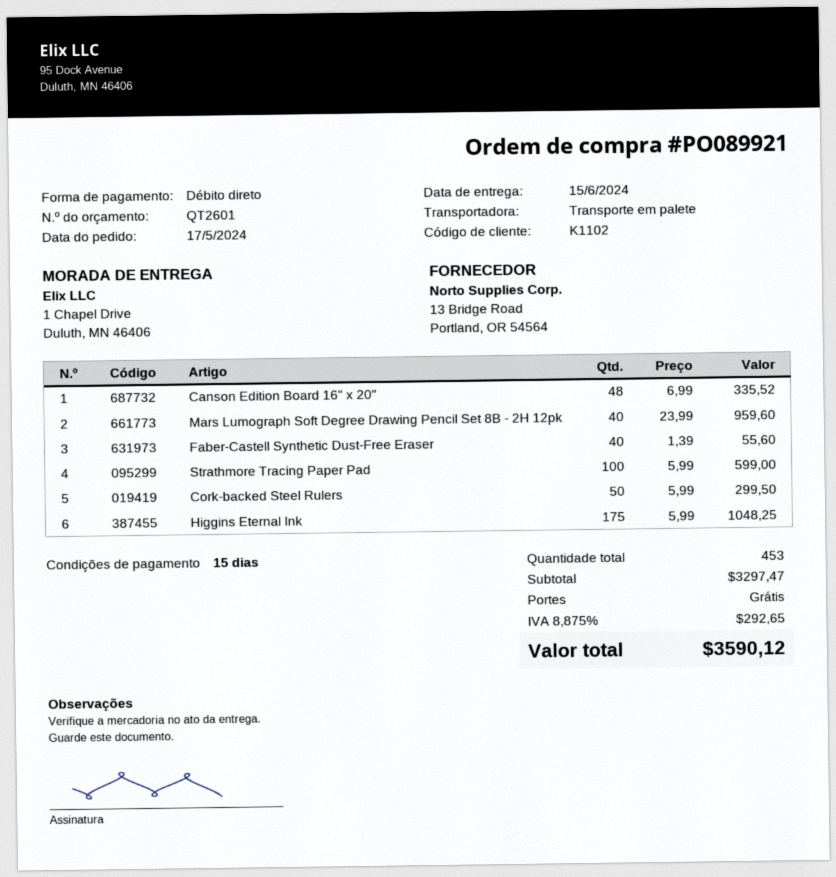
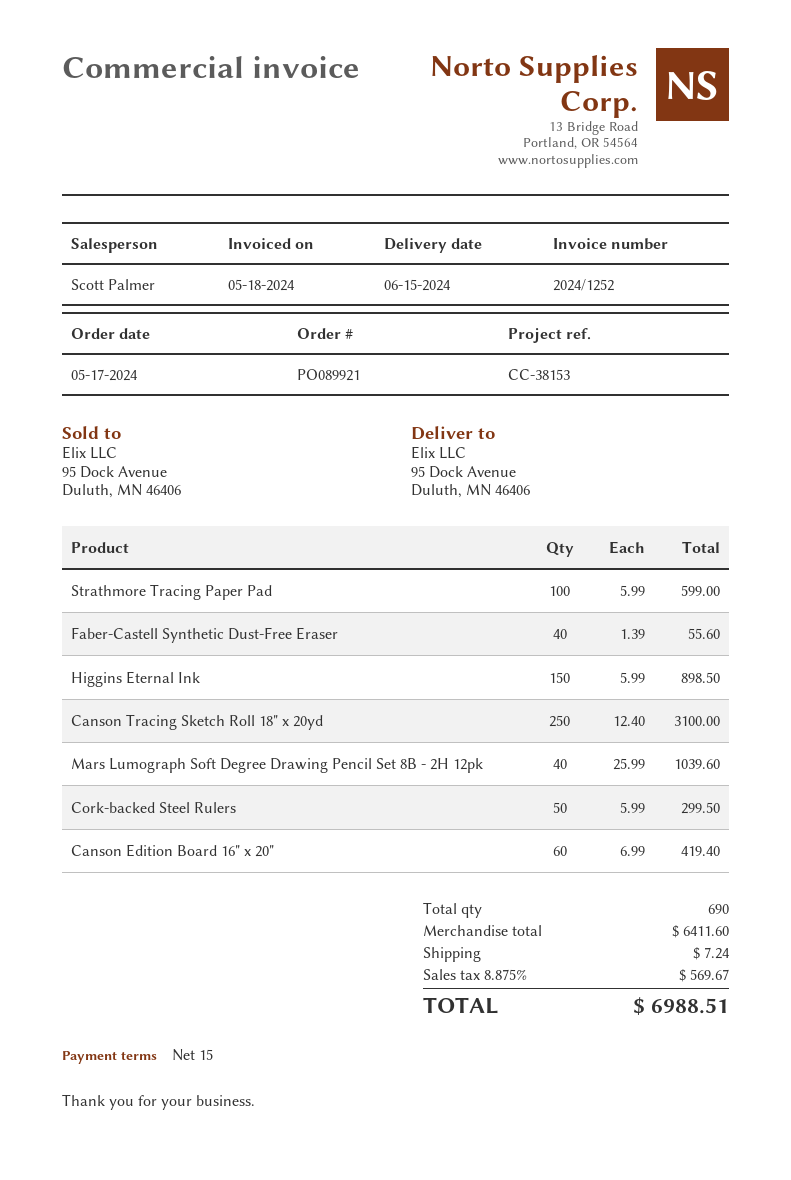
ship to: 1 Chapel Drive, Duluth, MN 46406 -> 95 Dock Avenue, Duluth, MN 46406
Canson Edition Board 16" x 20": 48 x 6.99 = 335.52 -> 60 x 6.99 = 419.40
Mars Lumograph Soft Degree Drawing Pencil Set 8B - 2H 12pk: 40 x 23.99 = 959.60 -> 40 x 25.99 = 1039.60
Higgins Eternal Ink: 175 x 5.99 = 1048.25 -> 150 x 5.99 = 898.50
Canson Tracing Sketch Roll 18" x 20yd: none -> 250 x 12.40 = 3100.00
total quantity: 453 -> 690
subtotal: 3297.47 -> 6411.60
shipping: 0.00 -> 7.24
tax: 8.875% = 292.65 -> 8.875% = 569.67
total: 3590.12 -> 6988.51

